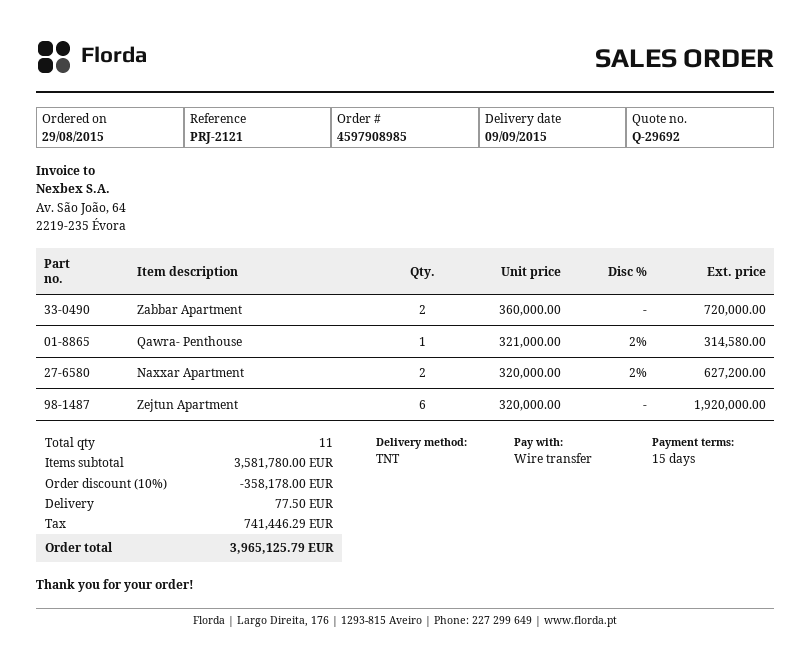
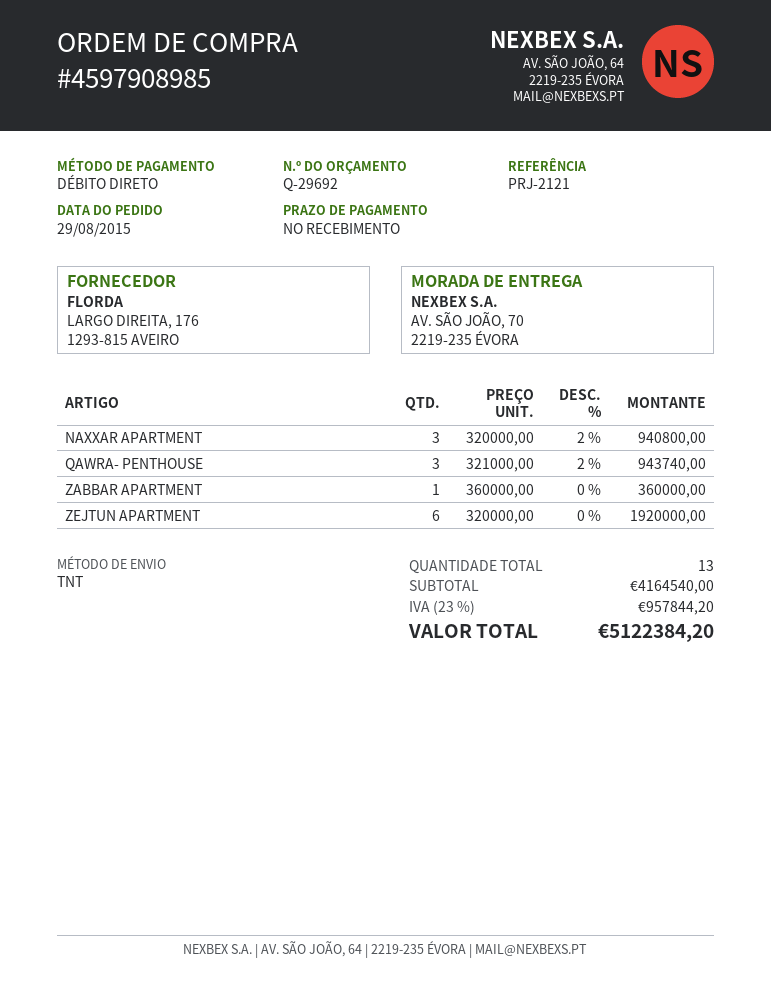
payment terms: 15 days -> on receipt
payment method: bank transfer -> direct debit
Zabbar Apartment: 2 x 360000.00 = 720000.00 -> 1 x 360000.00 = 360000.00
Qawra- Penthouse: 1 x 321000.00 - 2% = 314580.00 -> 3 x 321000.00 - 2% = 943740.00
Naxxar Apartment: 2 x 320000.00 - 2% = 627200.00 -> 3 x 320000.00 - 2% = 940800.00
total quantity: 11 -> 13
subtotal: 3581780.00 -> 4164540.00
discount: 10% = 358178.00 -> none
shipping: 77.50 -> none
tax: 741446.29 -> 957844.20
total: 3965125.79 -> 5122384.20

